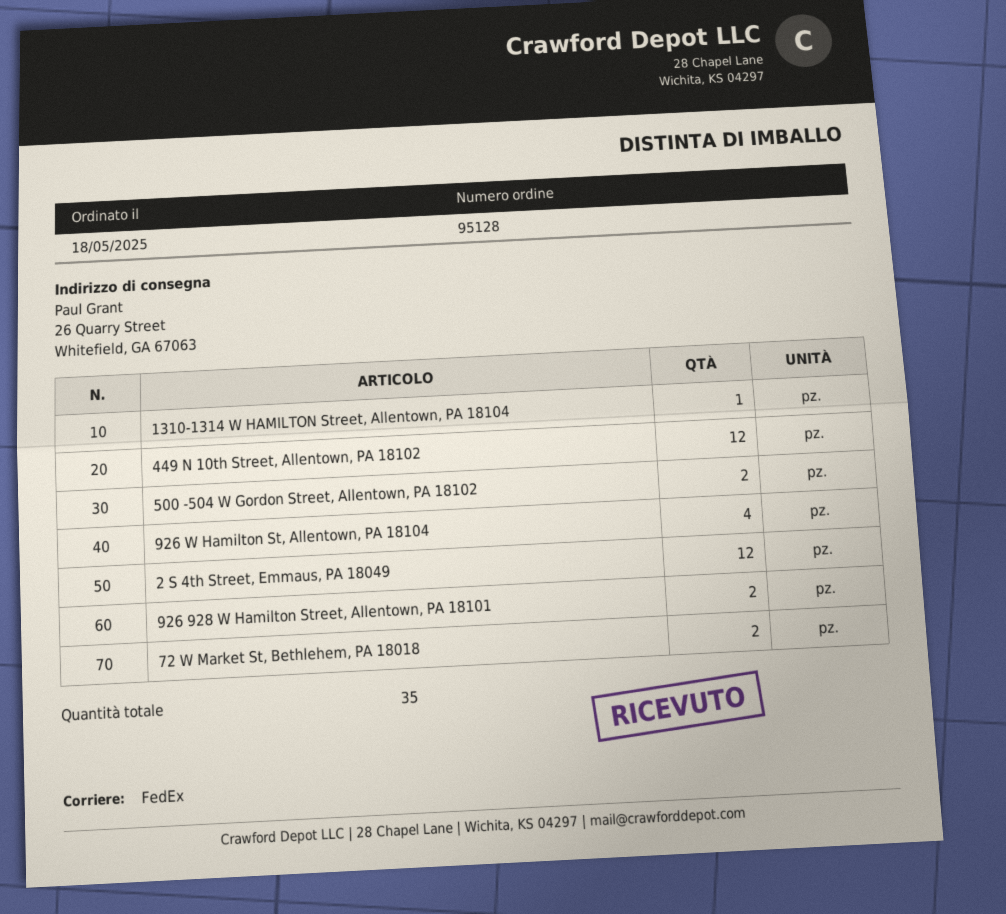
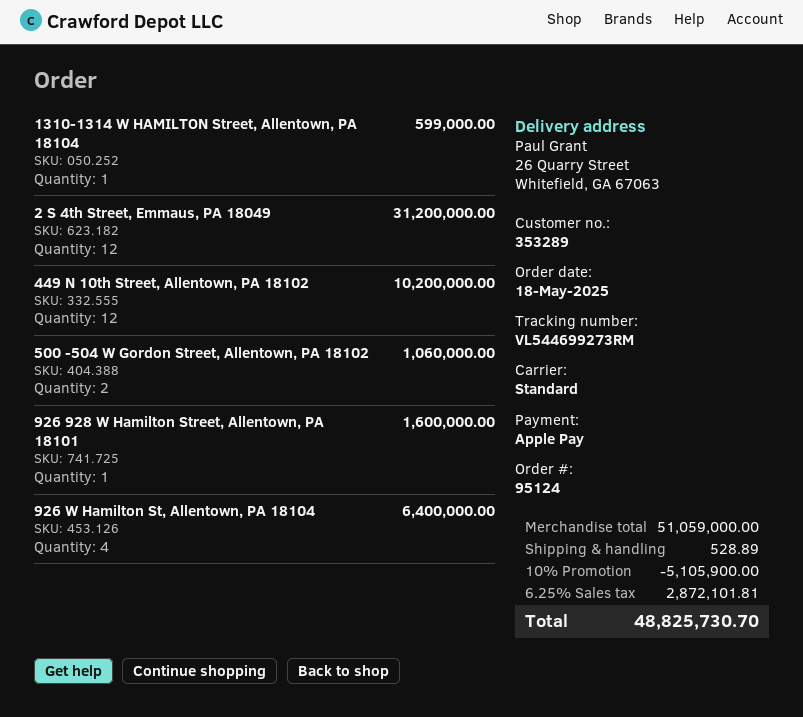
order number: 95128 -> 95124
shipping method: FedEx -> standard
926 928 W Hamilton Street, Allentown, PA 18101: 2 -> 1
72 W Market St, Bethlehem, PA 18018: 2 -> none

